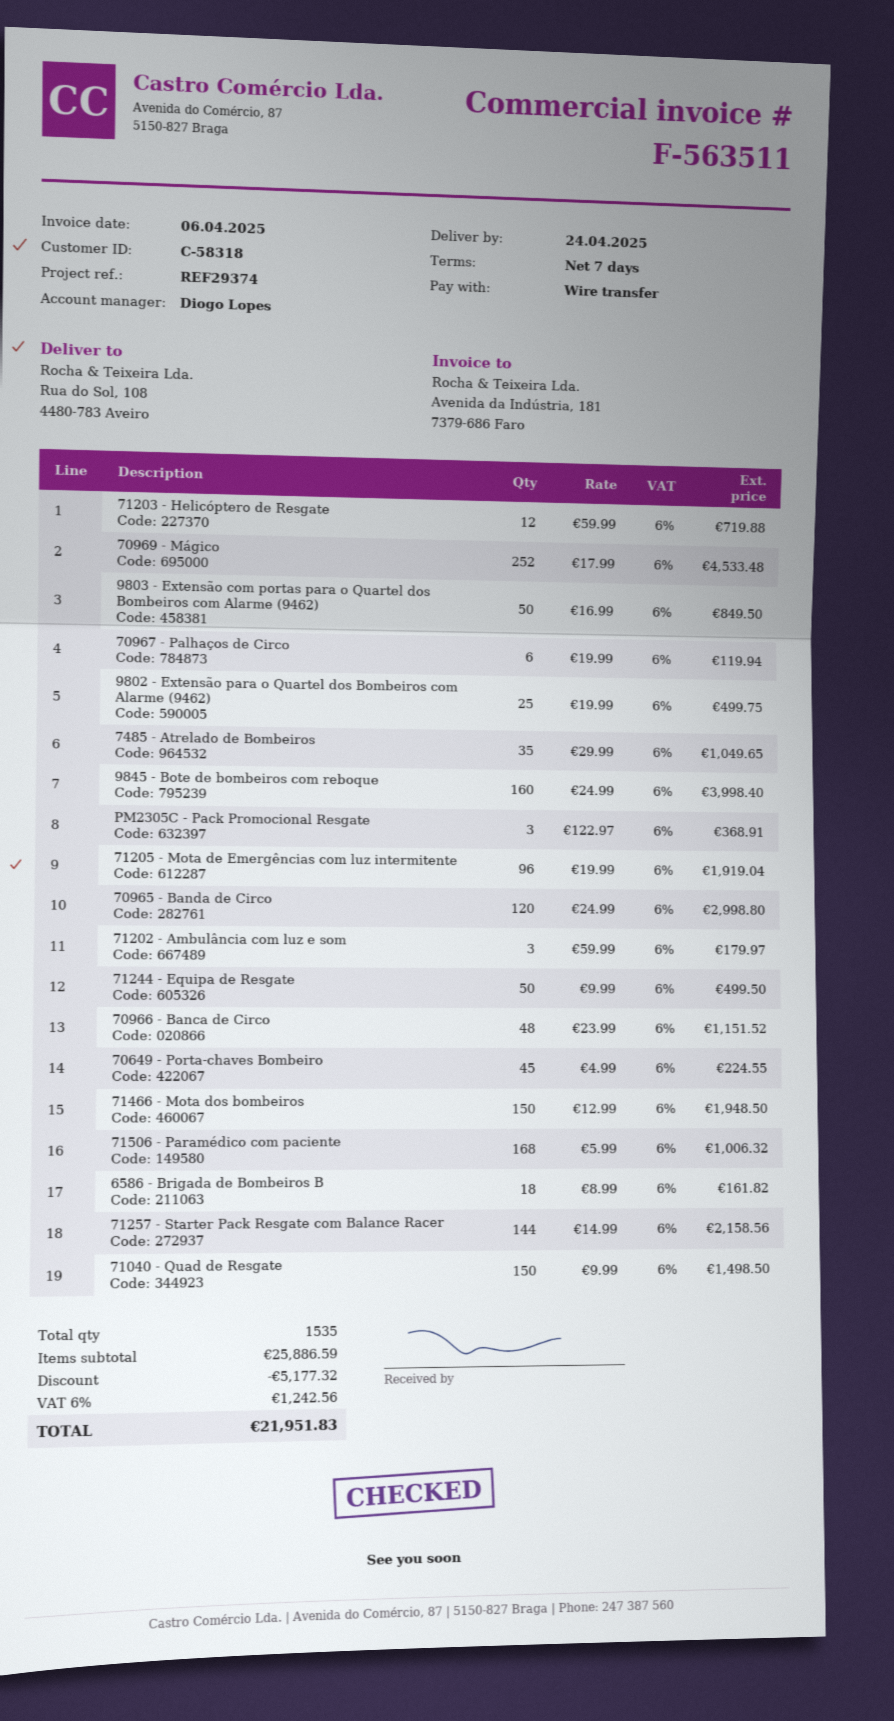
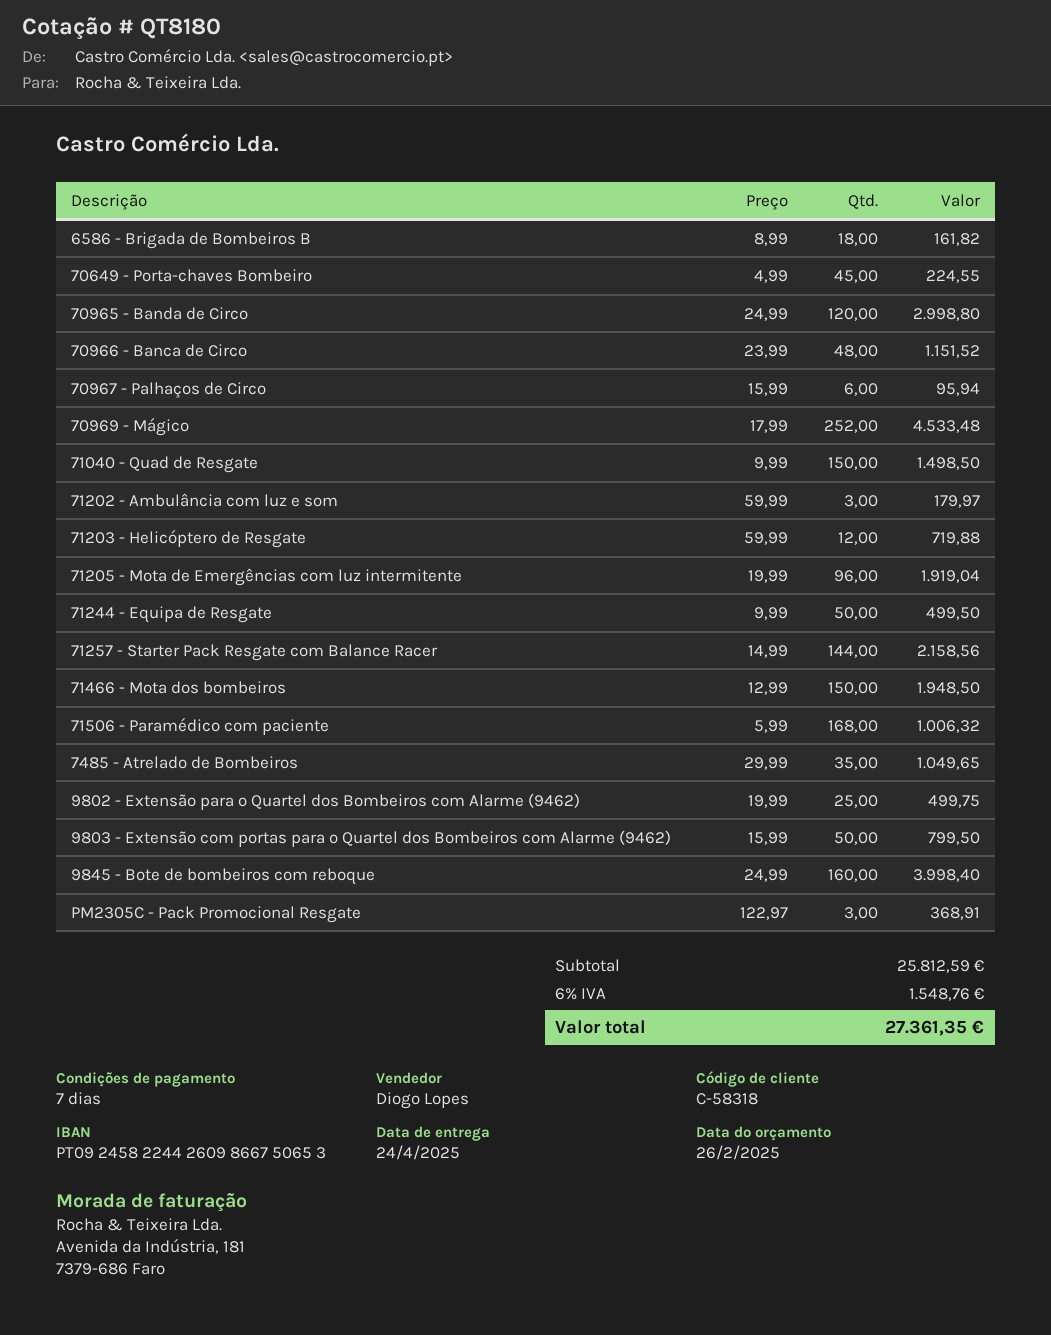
9803 - Extensão com portas para o Quartel dos Bombeiros com Alarme (9462): 50 x 16.99 = 849.50 -> 50 x 15.99 = 799.50
70967 - Palhaços de Circo: 6 x 19.99 = 119.94 -> 6 x 15.99 = 95.94
subtotal: 25886.59 -> 25812.59
discount: 5177.32 -> none
tax: 6% = 1242.56 -> 6% = 1548.76
total: 21951.83 -> 27361.35

